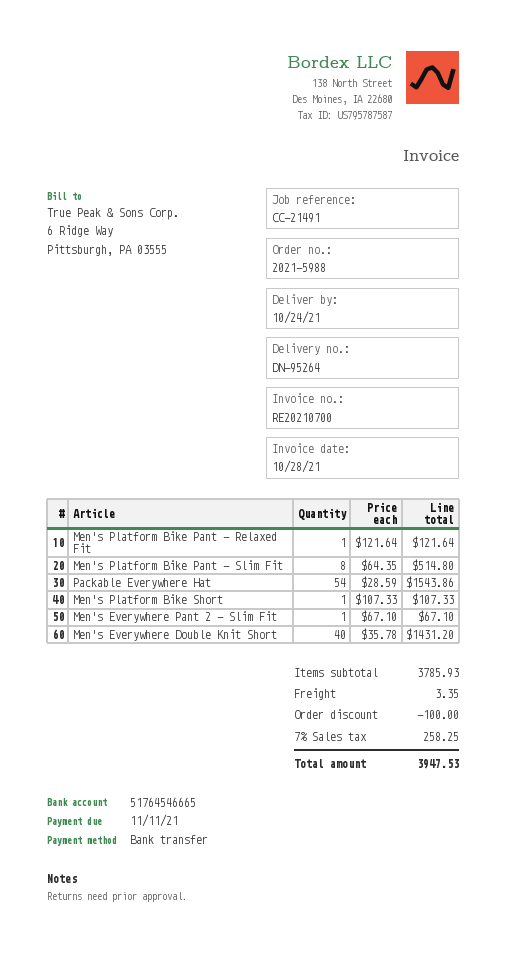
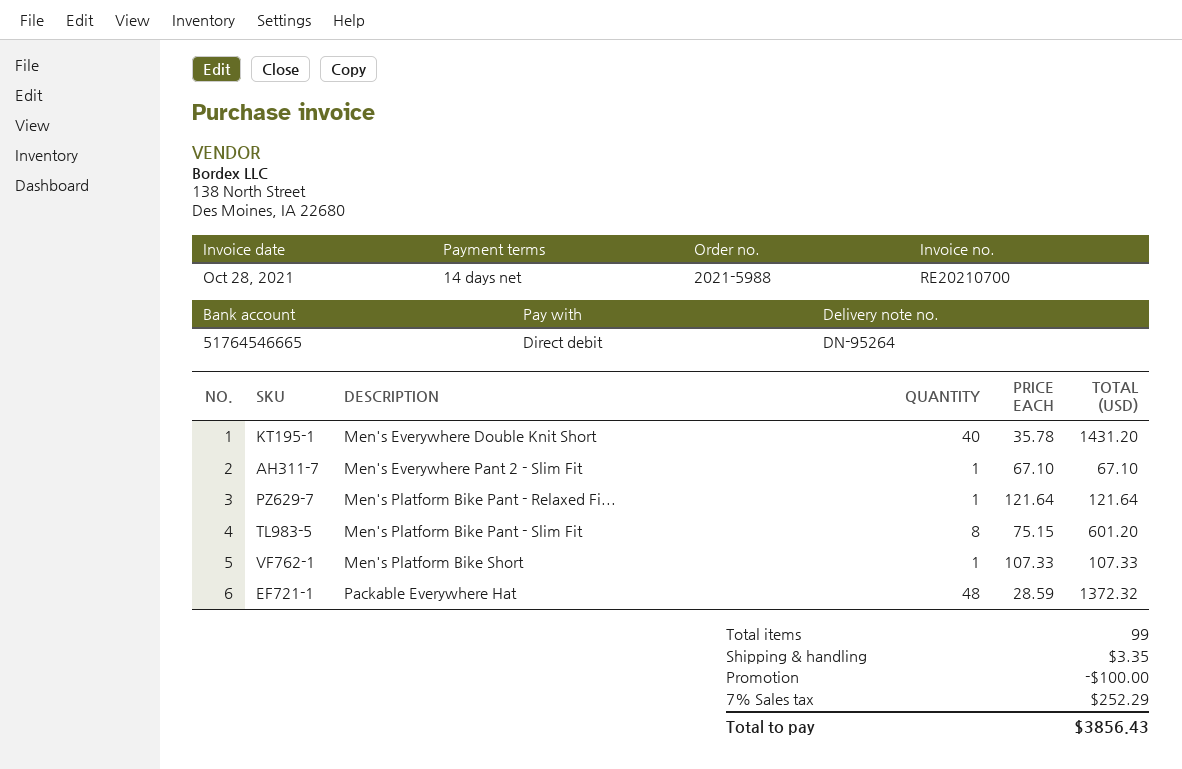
payment method: bank transfer -> direct debit
Men's Platform Bike Pant - Slim Fit: 8 x 64.35 = 514.80 -> 8 x 75.15 = 601.20
Packable Everywhere Hat: 54 x 28.59 = 1543.86 -> 48 x 28.59 = 1372.32
tax: 7% = 258.25 -> 7% = 252.29
total: 3947.53 -> 3856.43

